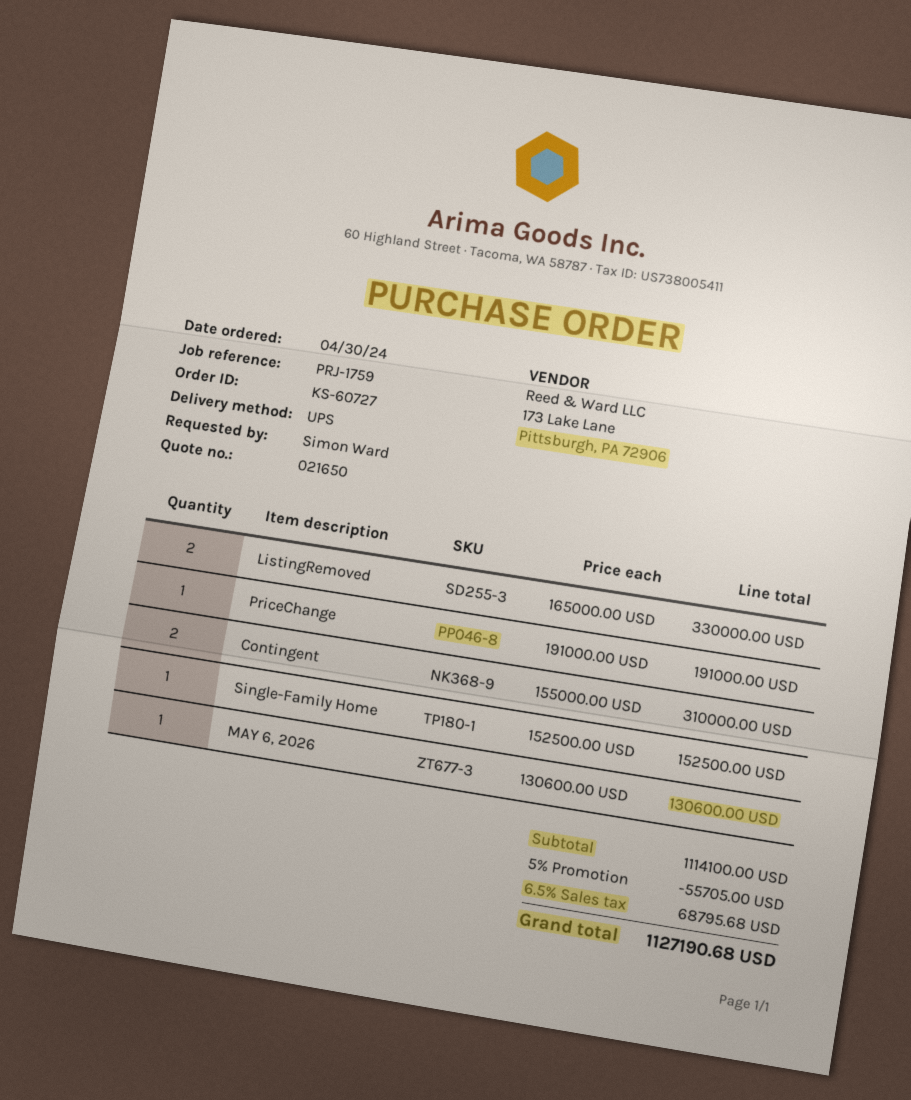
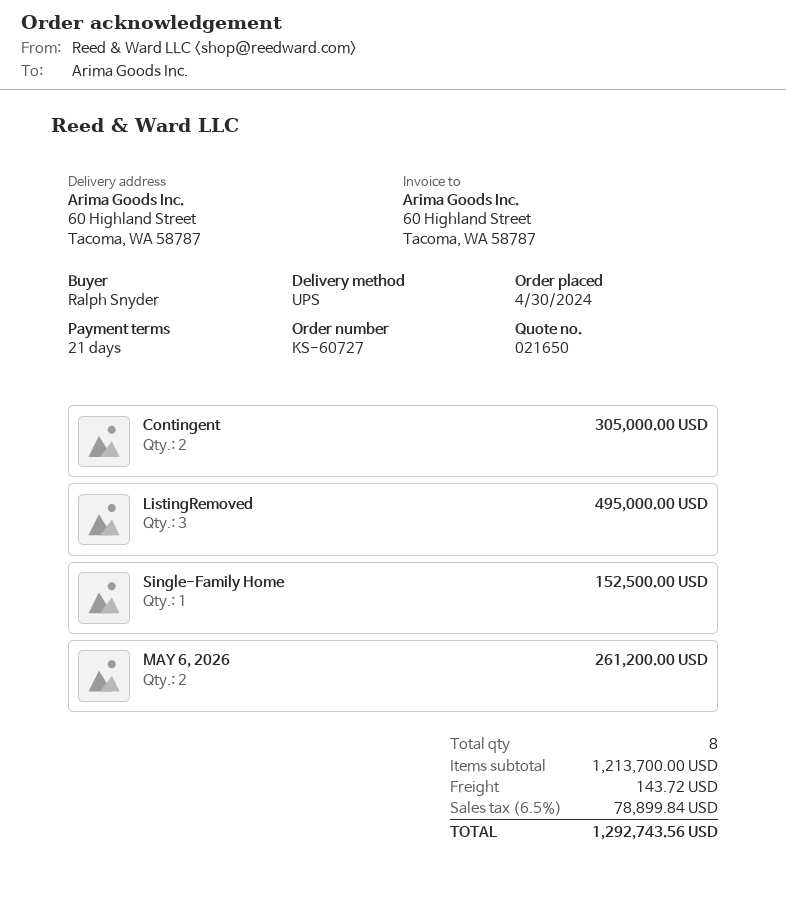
ordered by: Simon Ward -> Ralph Snyder
ListingRemoved: 2 for 330000.00 -> 3 for 495000.00
PriceChange: 1 for 191000.00 -> none
Contingent: 2 for 310000.00 -> 2 for 305000.00
MAY 6, 2026: 1 for 130600.00 -> 2 for 261200.00
subtotal: 1114100.00 -> 1213700.00
discount: 5% = 55705.00 -> none
shipping: none -> 143.72
tax: 6.5% = 68795.68 -> 6.5% = 78899.84
total: 1127190.68 -> 1292743.56

